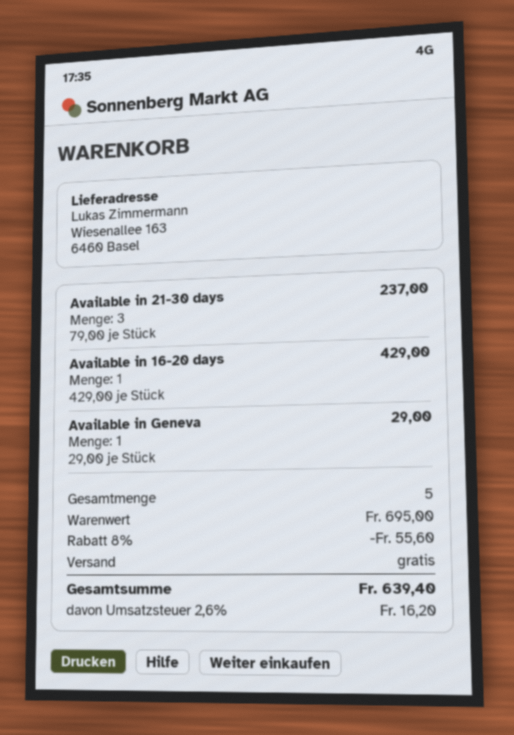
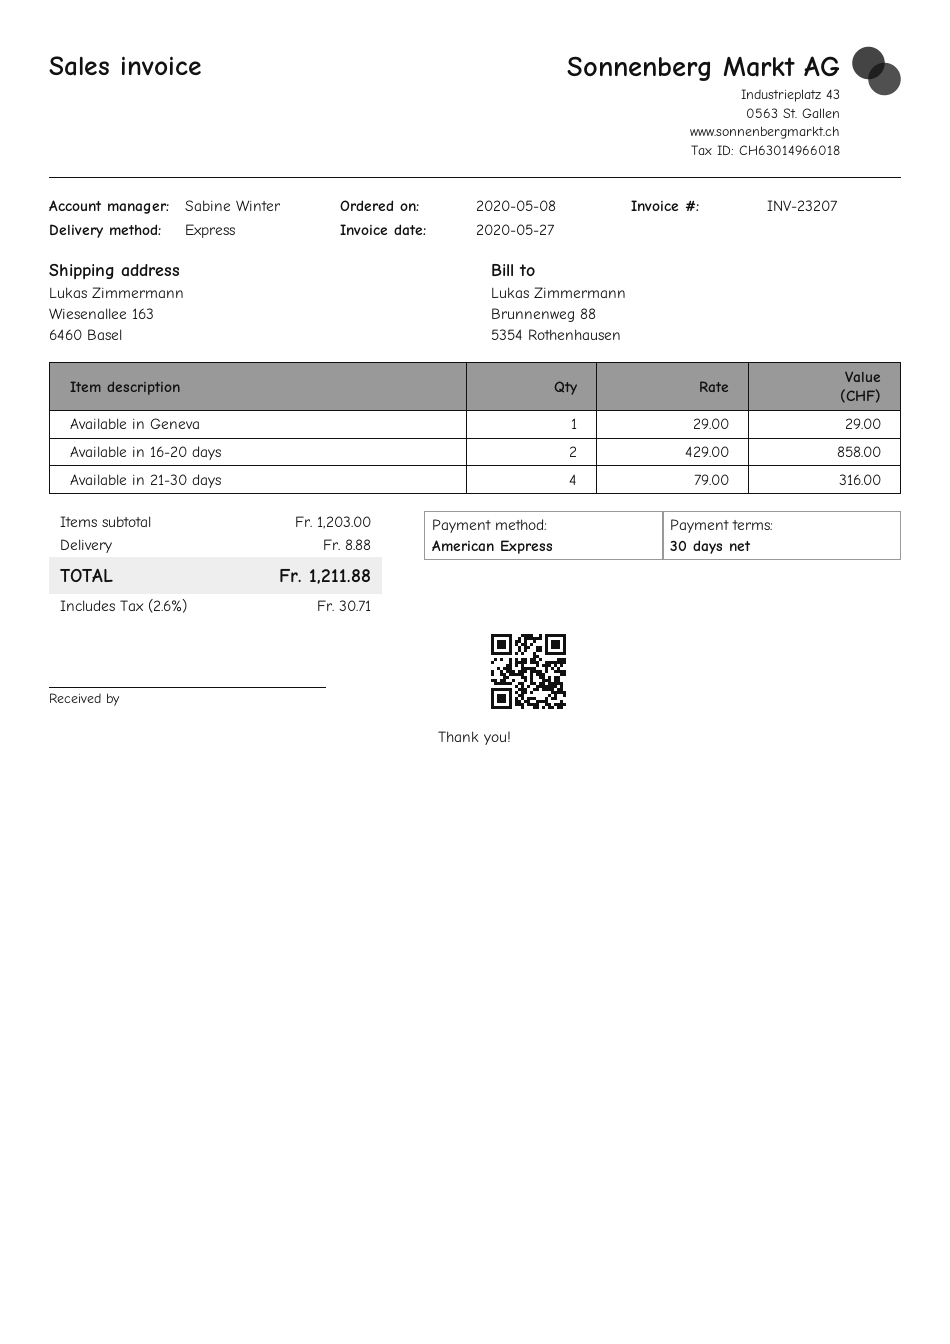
Available in 21-30 days: 3 x 79.00 = 237.00 -> 4 x 79.00 = 316.00
Available in 16-20 days: 1 x 429.00 = 429.00 -> 2 x 429.00 = 858.00
subtotal: 695.00 -> 1203.00
discount: 8% = 55.60 -> none
shipping: 0.00 -> 8.88
tax: 2.6% = 16.20 -> 2.6% = 30.71
total: 639.40 -> 1211.88

